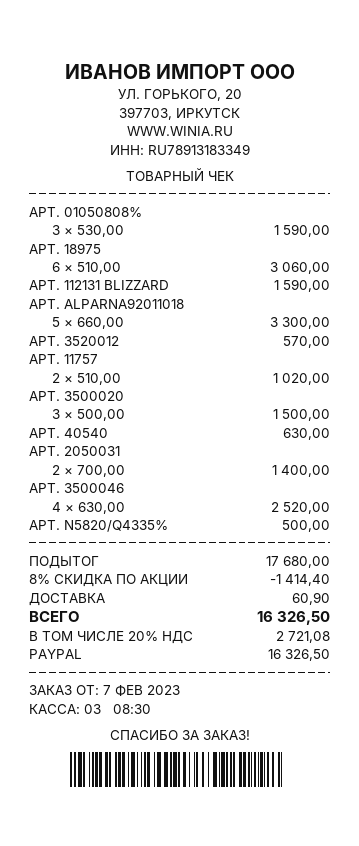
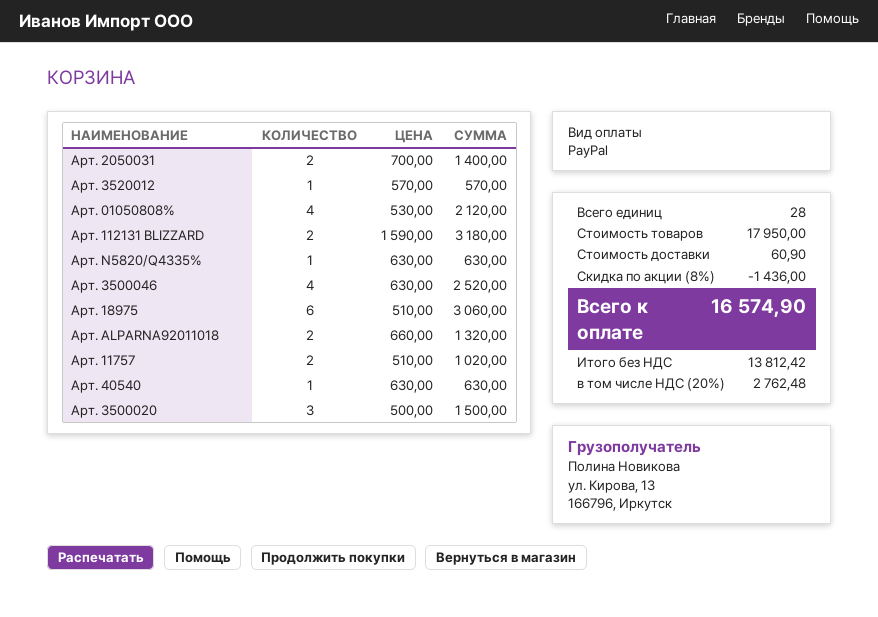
АРТ. 01050808%: 3 x 530.00 = 1590.00 -> 4 x 530.00 = 2120.00
АРТ. 112131 BLIZZARD: 1 x 1590.00 = 1590.00 -> 2 x 1590.00 = 3180.00
АРТ. ALPARNA92011018: 5 x 660.00 = 3300.00 -> 2 x 660.00 = 1320.00
АРТ. N5820/Q4335%: 1 x 500.00 = 500.00 -> 1 x 630.00 = 630.00
subtotal: 17680.00 -> 17950.00
discount: 8% = 1414.40 -> 8% = 1436.00
tax: 20% = 2721.08 -> 20% = 2762.48
total: 16326.50 -> 16574.90

